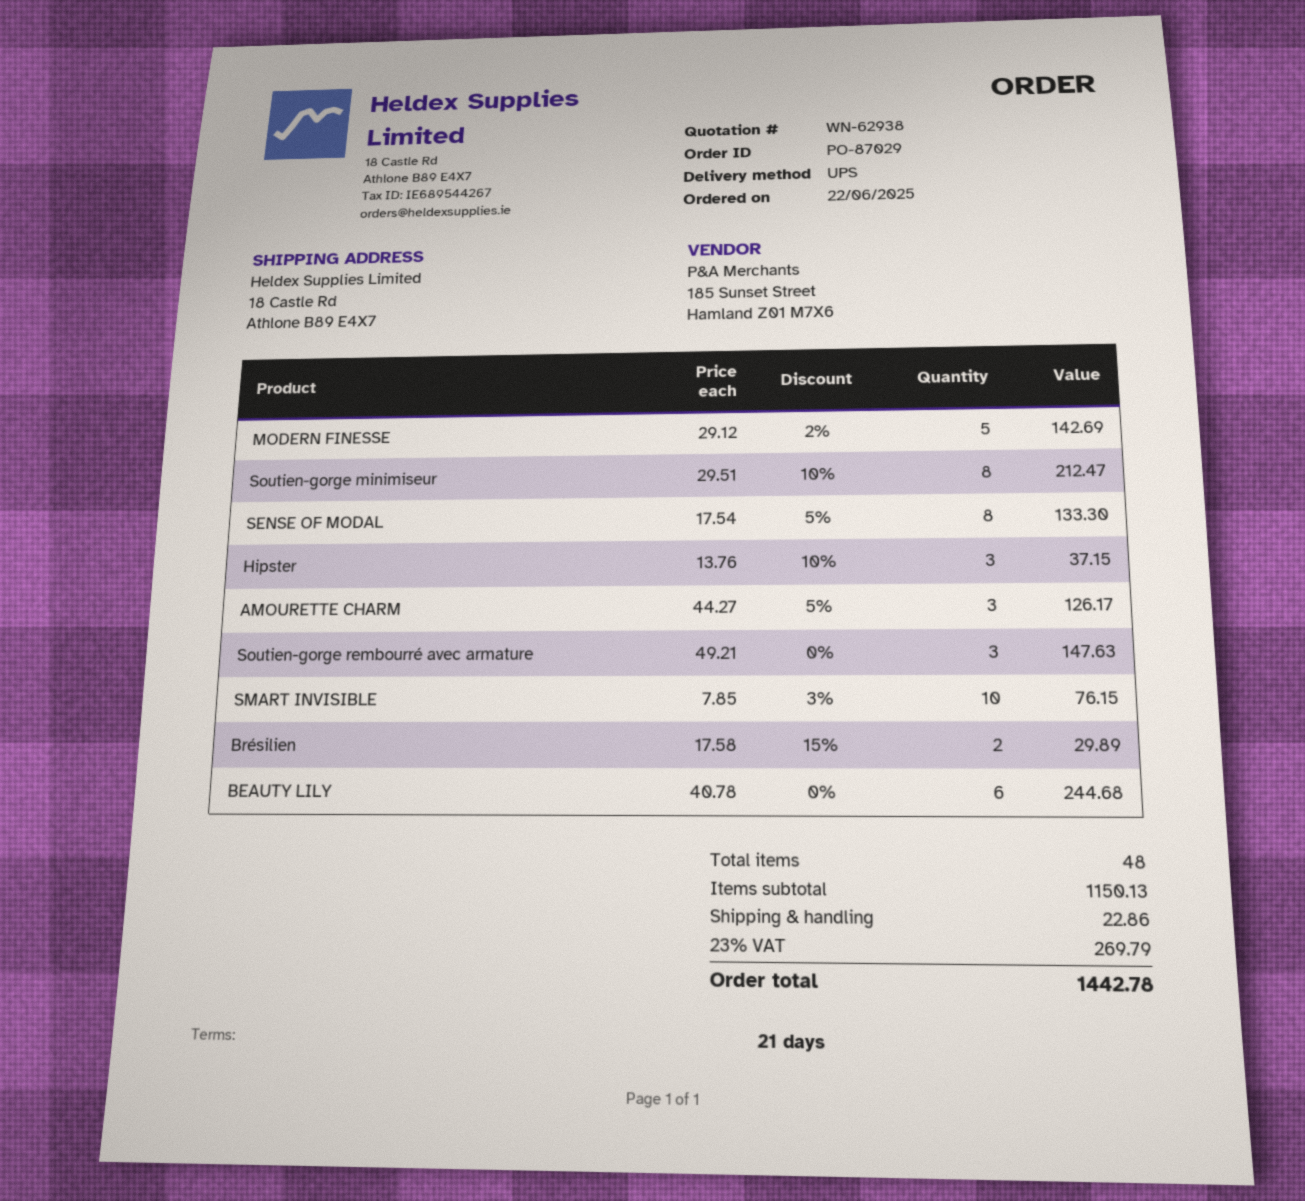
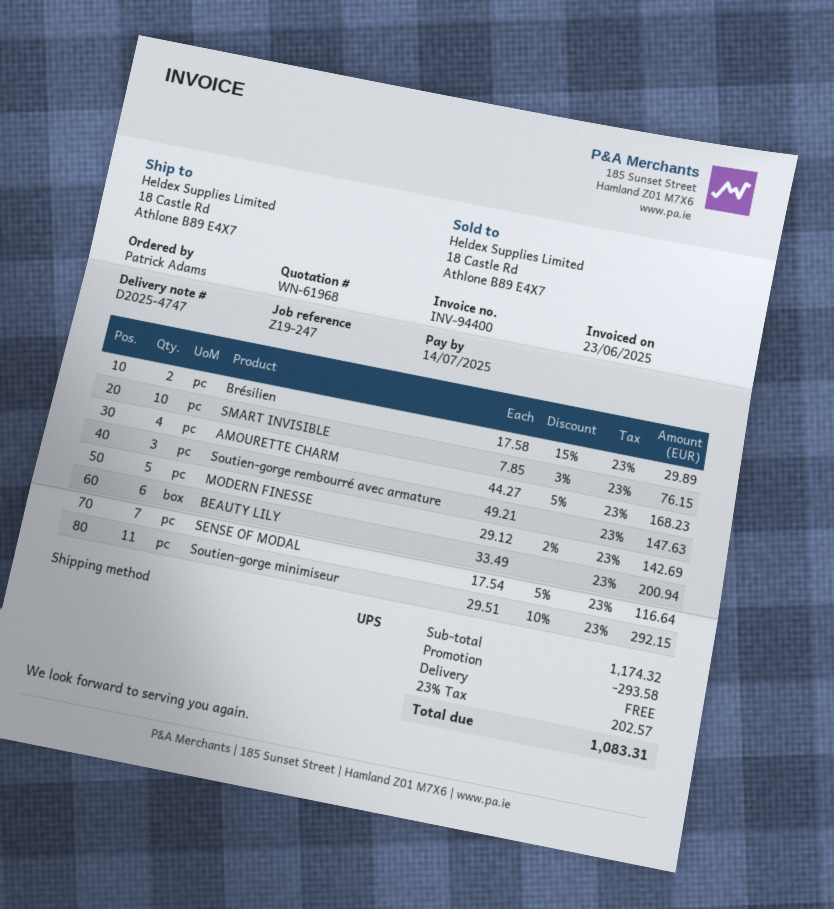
quote number: WN-62938 -> WN-61968
Soutien-gorge minimiseur: 8 x 29.51 - 10% = 212.47 -> 11 x 29.51 - 10% = 292.15
SENSE OF MODAL: 8 x 17.54 - 5% = 133.30 -> 7 x 17.54 - 5% = 116.64
Hipster: 3 x 13.76 - 10% = 37.15 -> none
AMOURETTE CHARM: 3 x 44.27 - 5% = 126.17 -> 4 x 44.27 - 5% = 168.23
BEAUTY LILY: 6 x 40.78 = 244.68 -> 6 x 33.49 = 200.94
subtotal: 1150.13 -> 1174.32
discount: none -> 293.58
shipping: 22.86 -> 0.00
tax: 23% = 269.79 -> 23% = 202.57
total: 1442.78 -> 1083.31

